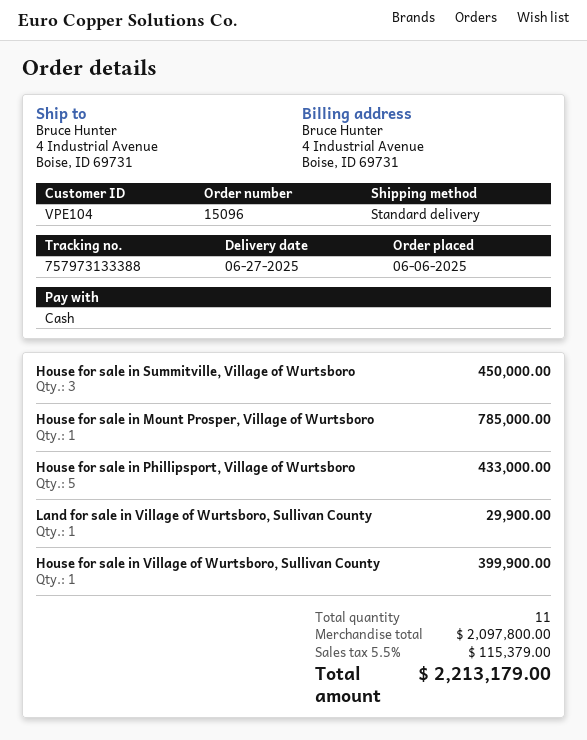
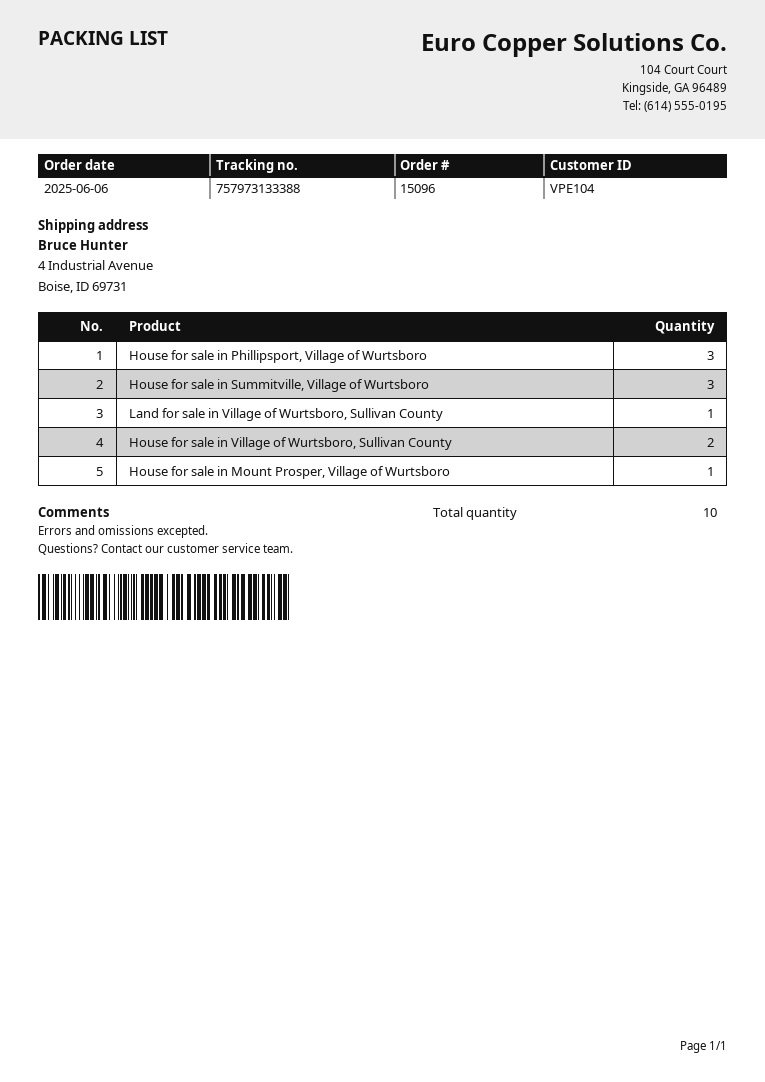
House for sale in Phillipsport, Village of Wurtsboro: 5 -> 3
House for sale in Village of Wurtsboro, Sullivan County: 1 -> 2
total quantity: 11 -> 10

